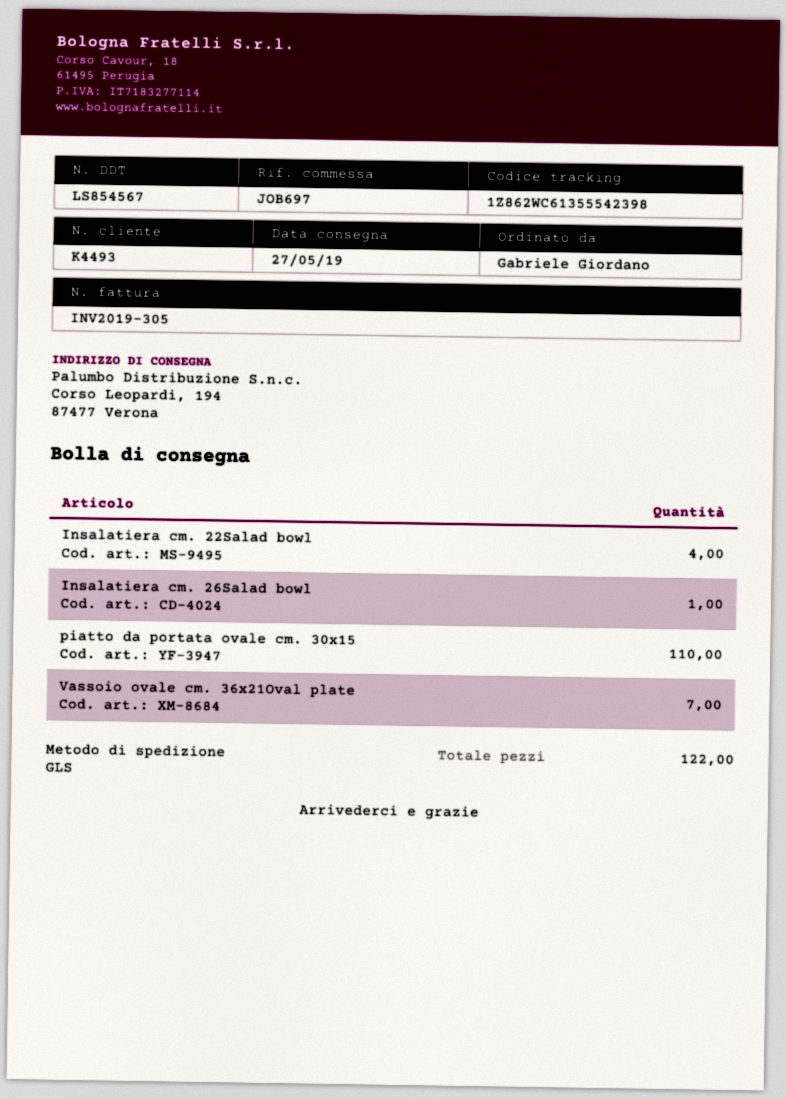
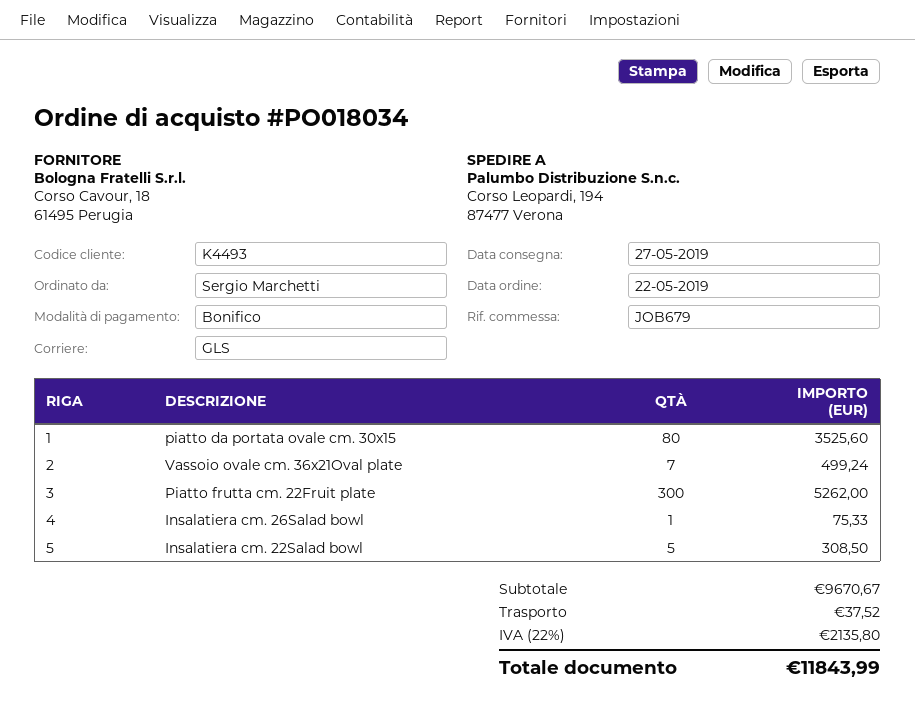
reference: JOB697 -> JOB679
ordered by: Gabriele Giordano -> Sergio Marchetti
Insalatiera cm. 22Salad bowl: 4 -> 5
piatto da portata ovale cm. 30x15: 110 -> 80
Piatto frutta cm. 22Fruit plate: none -> 300

